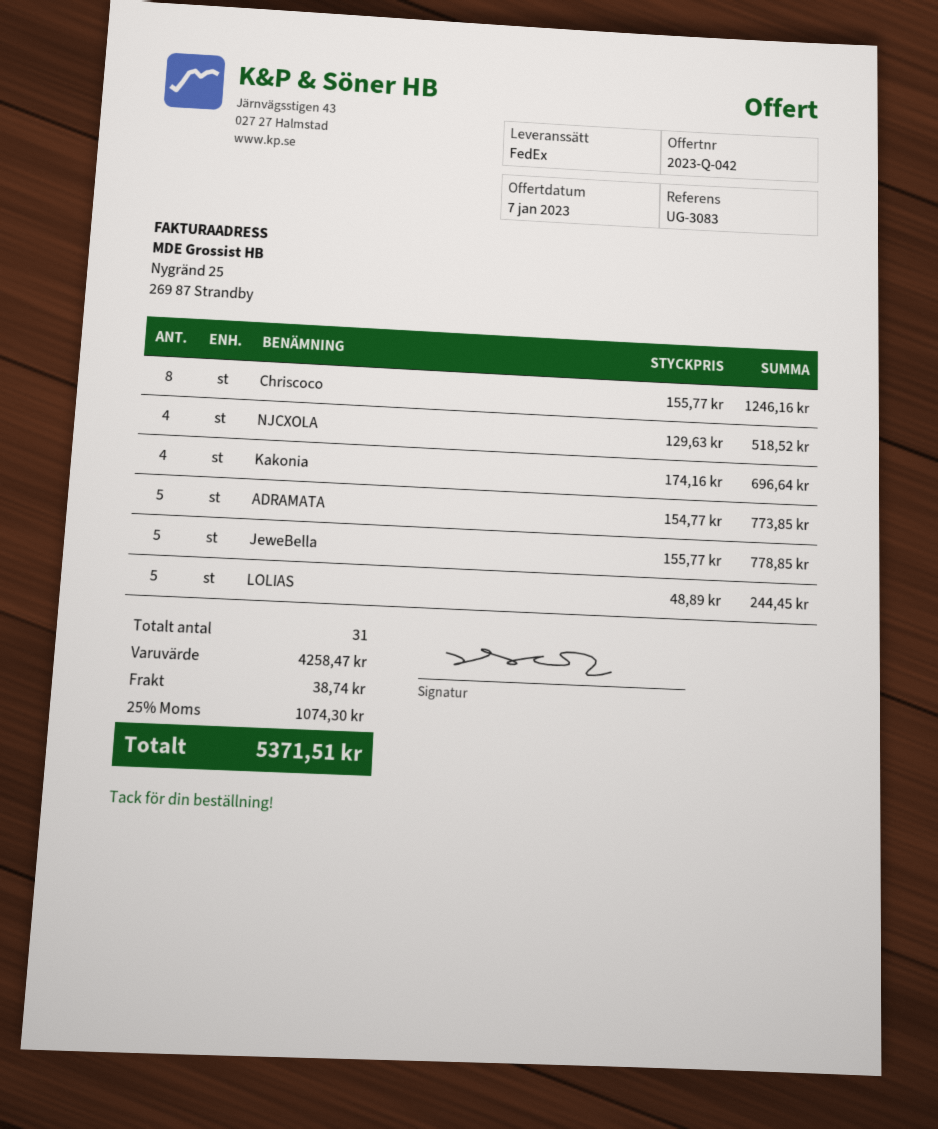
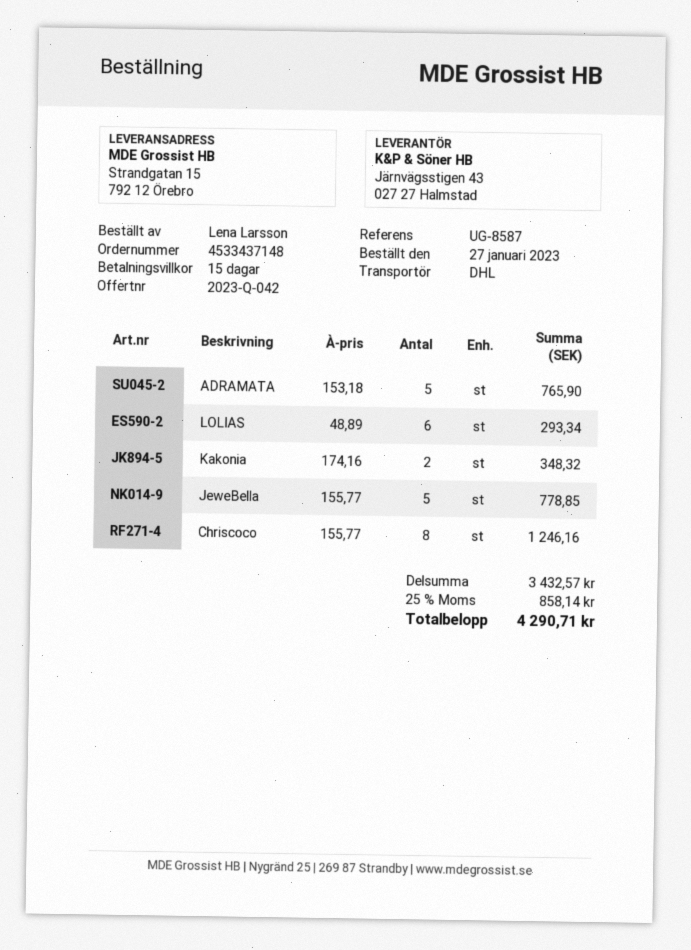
reference: UG-3083 -> UG-8587
shipping method: FedEx -> DHL
NJCXOLA: 4 x 129.63 = 518.52 -> none
Kakonia: 4 x 174.16 = 696.64 -> 2 x 174.16 = 348.32
ADRAMATA: 5 x 154.77 = 773.85 -> 5 x 153.18 = 765.90
LOLIAS: 5 x 48.89 = 244.45 -> 6 x 48.89 = 293.34
subtotal: 4258.47 -> 3432.57
shipping: 38.74 -> none
tax: 25% = 1074.30 -> 25% = 858.14
total: 5371.51 -> 4290.71

